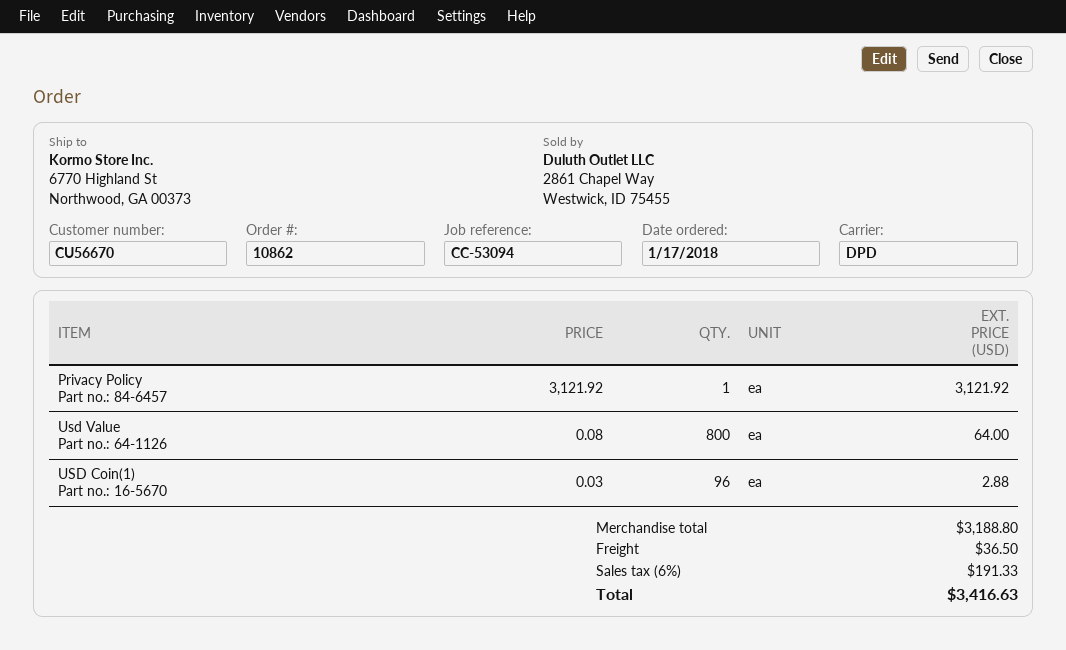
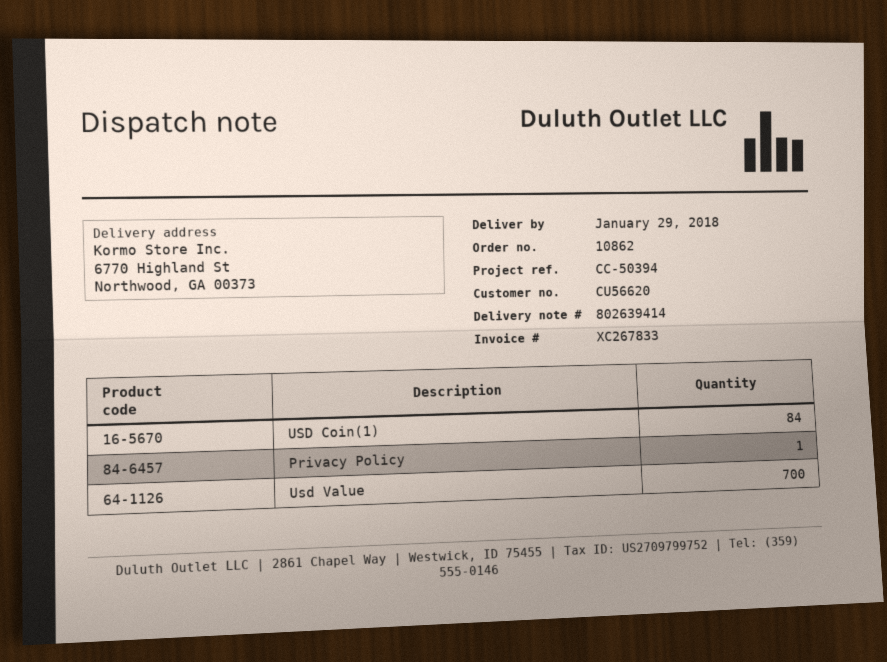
customer number: CU56670 -> CU56620
reference: CC-53094 -> CC-50394
Usd Value: 800 -> 700
USD Coin(1): 96 -> 84

